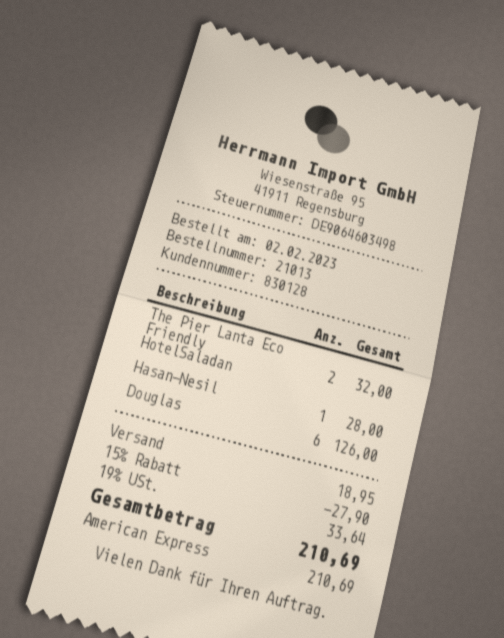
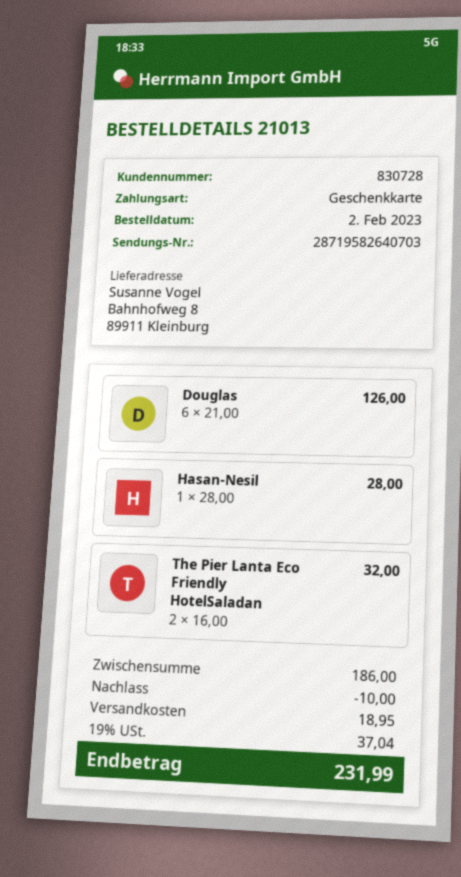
customer number: 830128 -> 830728
payment method: American Express -> gift card
discount: 27.90 -> 10.00
tax: 19% = 33.64 -> 19% = 37.04
total: 210.69 -> 231.99

